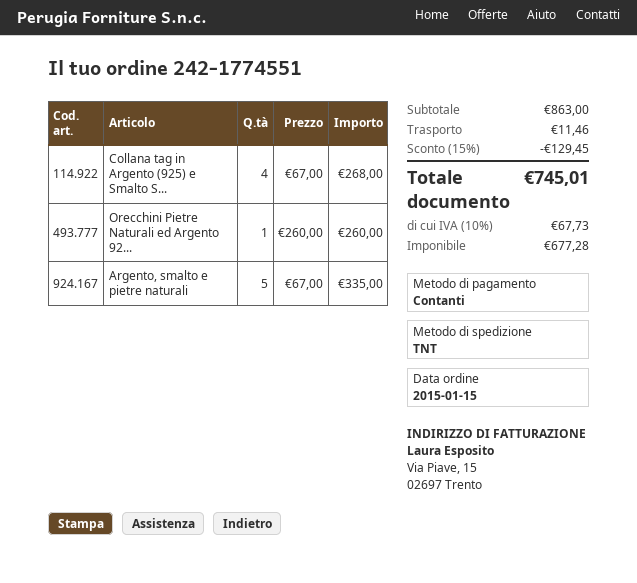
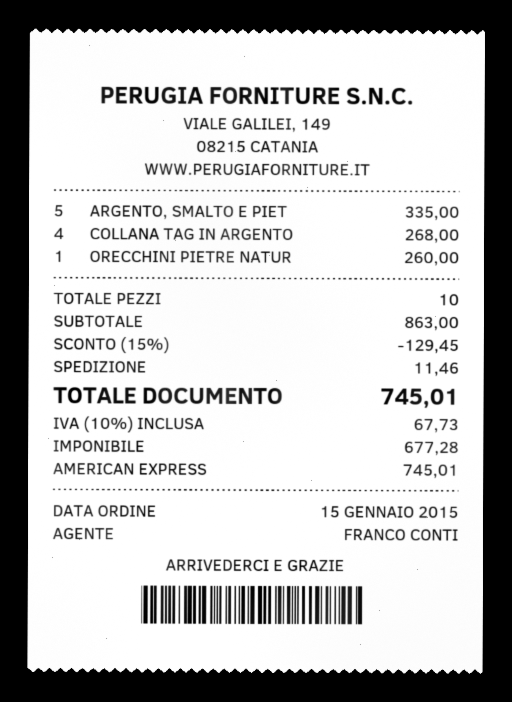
payment method: cash -> American Express

